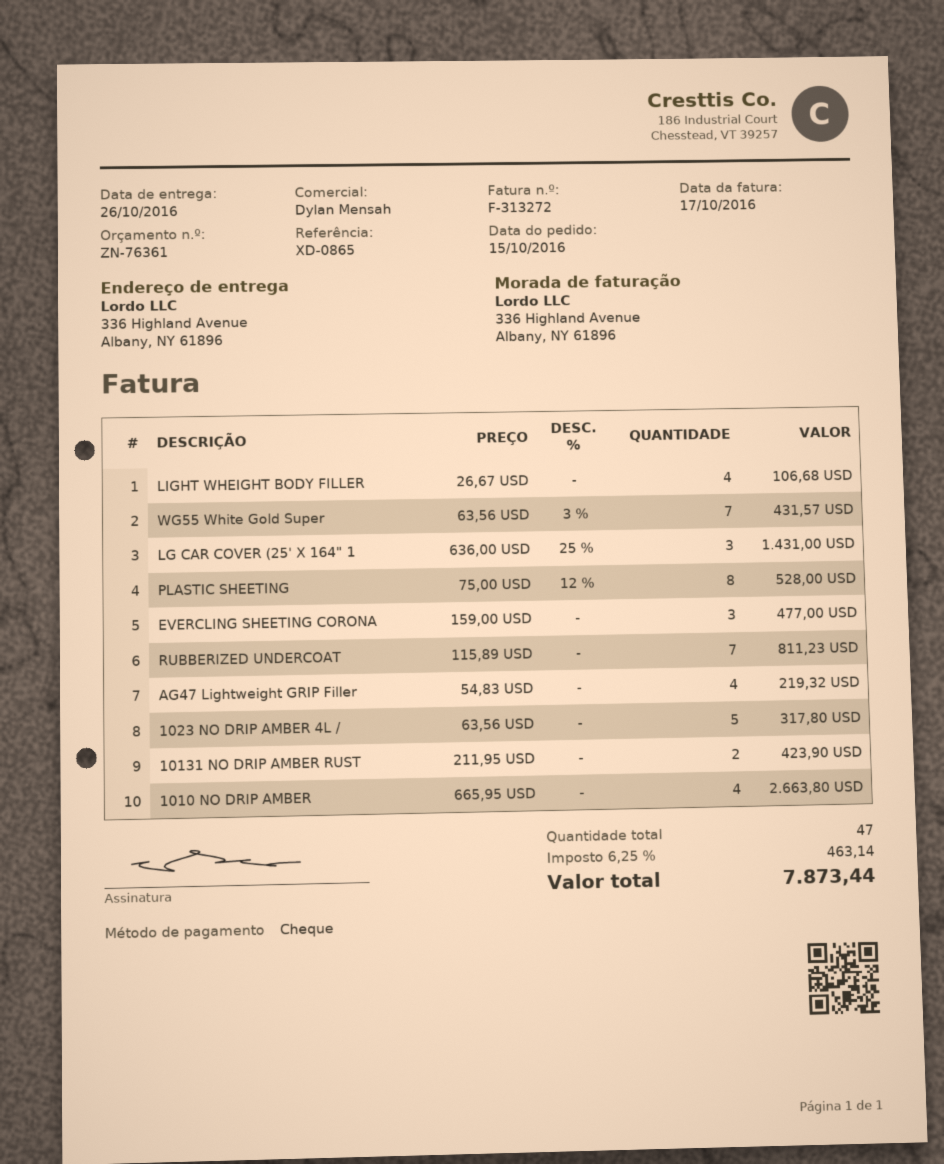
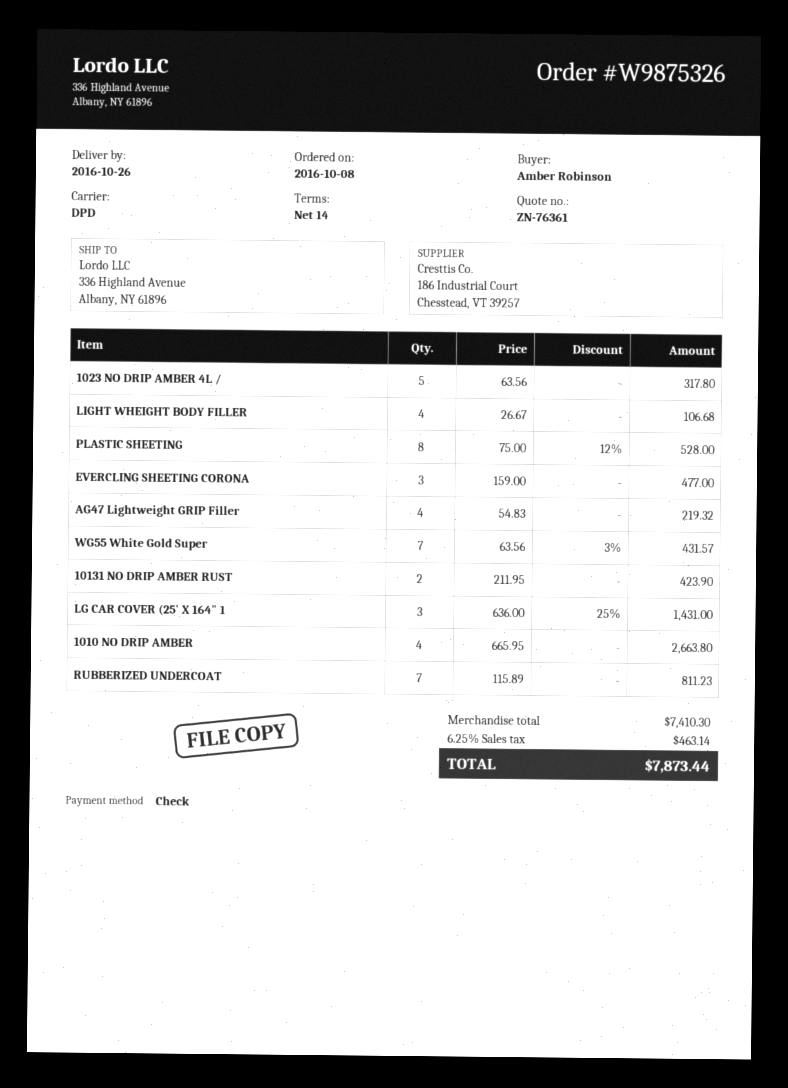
order date: 2016-10-15 -> 2016-10-08

